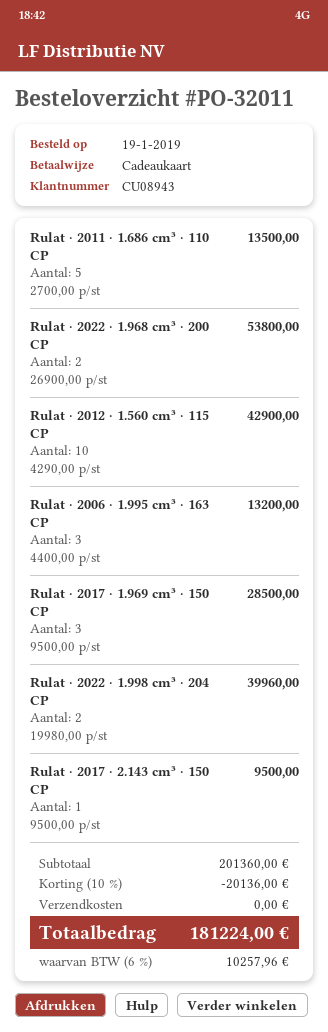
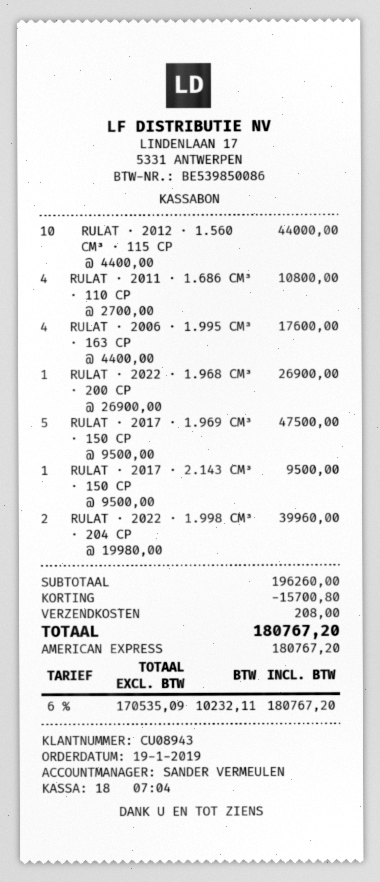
payment method: gift card -> American Express
Rulat · 2011 · 1.686 cm³ · 110 CP: 5 x 2700.00 = 13500.00 -> 4 x 2700.00 = 10800.00
Rulat · 2022 · 1.968 cm³ · 200 CP: 2 x 26900.00 = 53800.00 -> 1 x 26900.00 = 26900.00
Rulat · 2012 · 1.560 cm³ · 115 CP: 10 x 4290.00 = 42900.00 -> 10 x 4400.00 = 44000.00
Rulat · 2006 · 1.995 cm³ · 163 CP: 3 x 4400.00 = 13200.00 -> 4 x 4400.00 = 17600.00
Rulat · 2017 · 1.969 cm³ · 150 CP: 3 x 9500.00 = 28500.00 -> 5 x 9500.00 = 47500.00
subtotal: 201360.00 -> 196260.00
discount: 20136.00 -> 15700.80
shipping: 0.00 -> 208.00
tax: 6% = 10257.96 -> 6% = 10232.11
total: 181224.00 -> 180767.20

